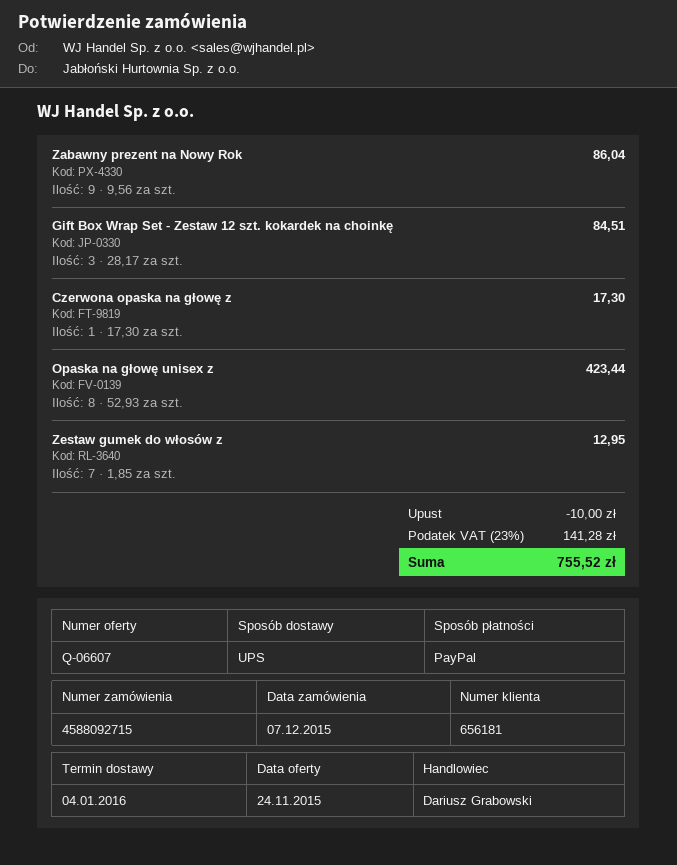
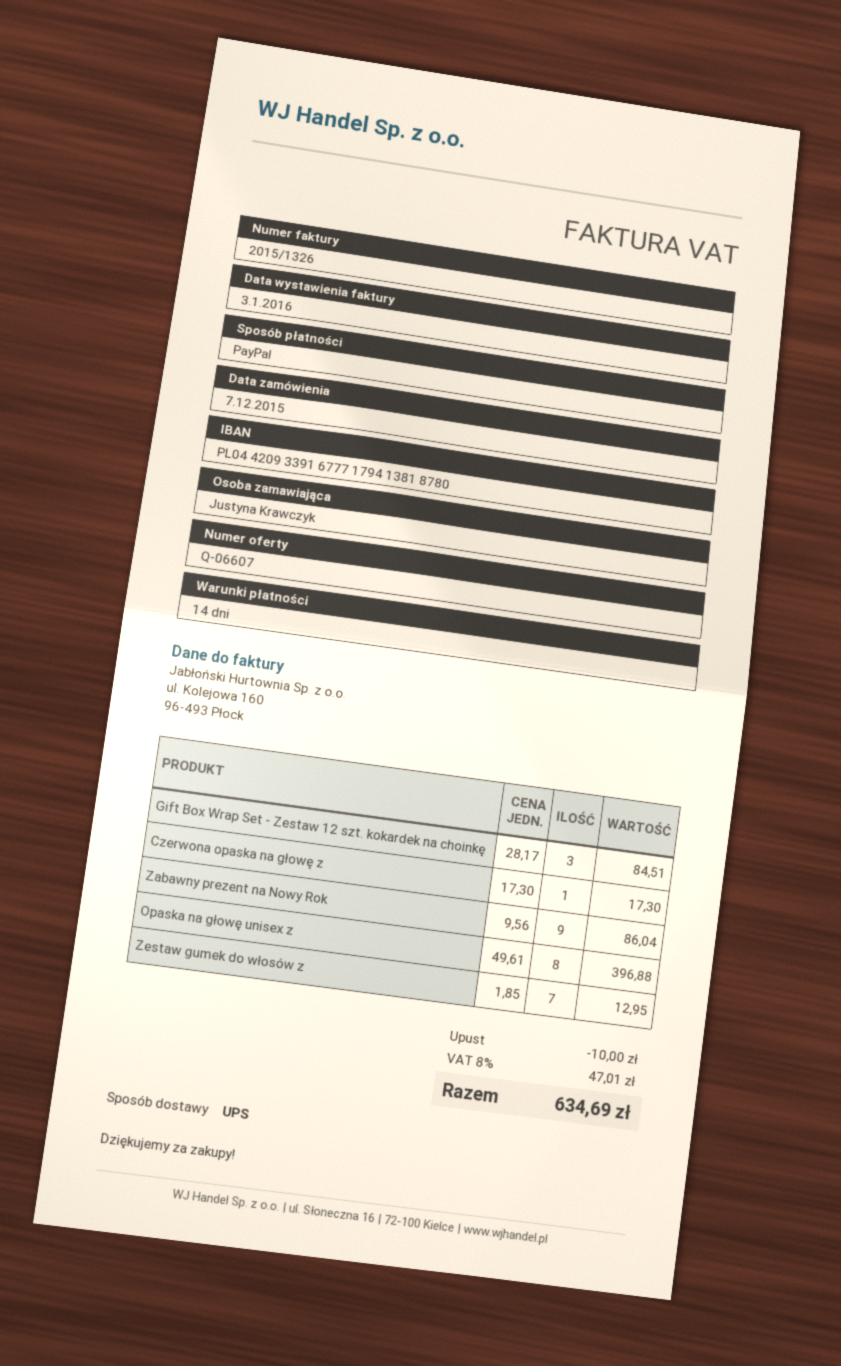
Opaska na głowę unisex z: 8 x 52.93 = 423.44 -> 8 x 49.61 = 396.88
tax: 23% = 141.28 -> 8% = 47.01
total: 755.52 -> 634.69

